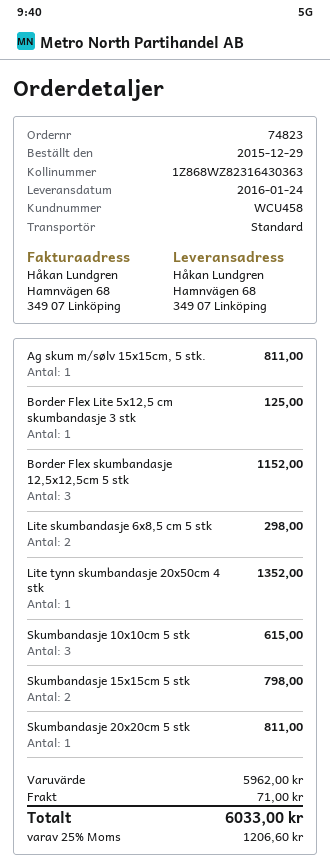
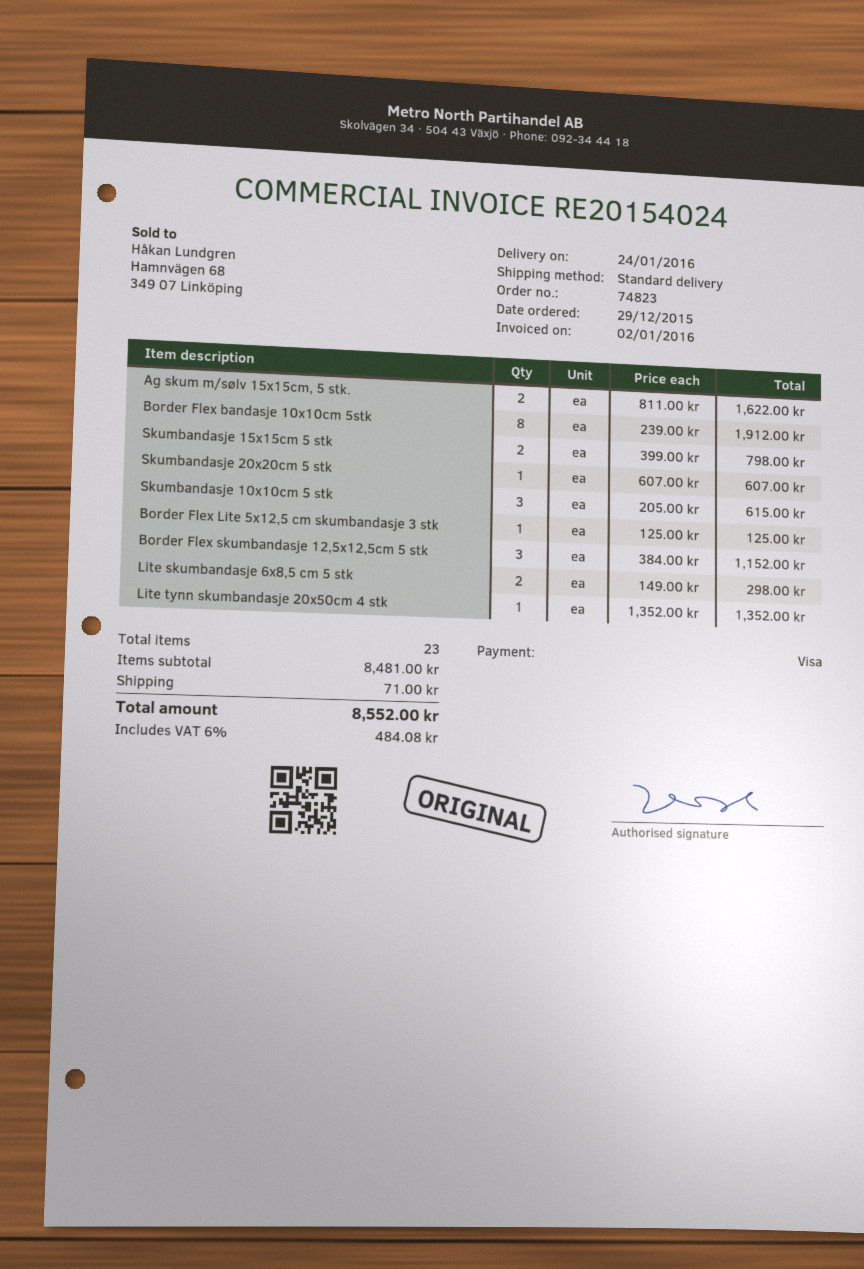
Ag skum m/sølv 15x15cm, 5 stk.: 1 for 811.00 -> 2 for 1622.00
Skumbandasje 20x20cm 5 stk: 1 for 811.00 -> 1 for 607.00
Border Flex bandasje 10x10cm 5stk: none -> 8 for 1912.00
subtotal: 5962.00 -> 8481.00
tax: 25% = 1206.60 -> 6% = 484.08
total: 6033.00 -> 8552.00

